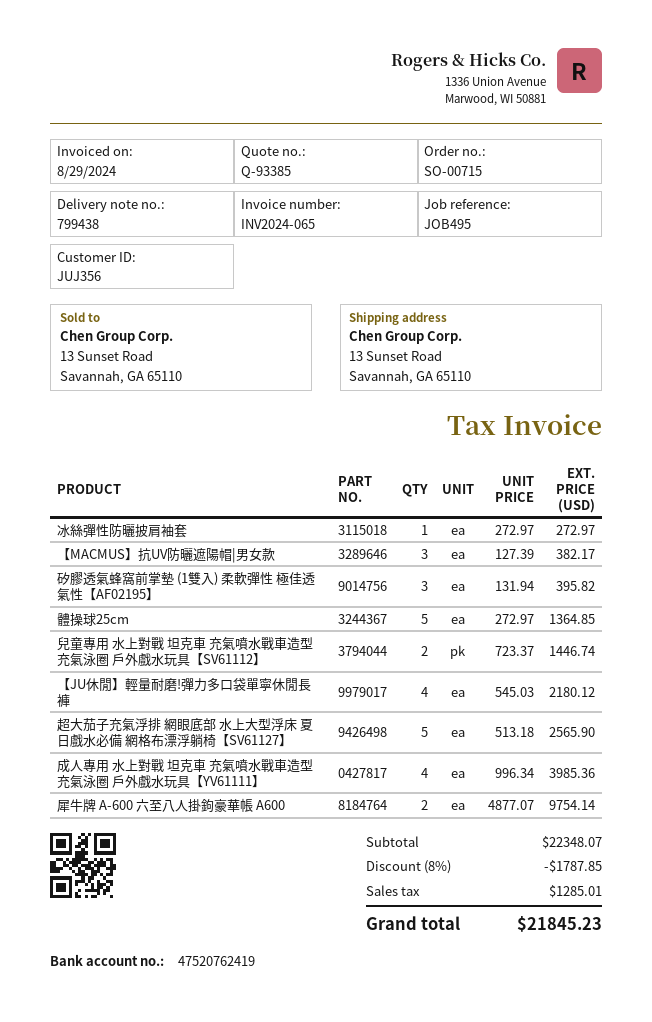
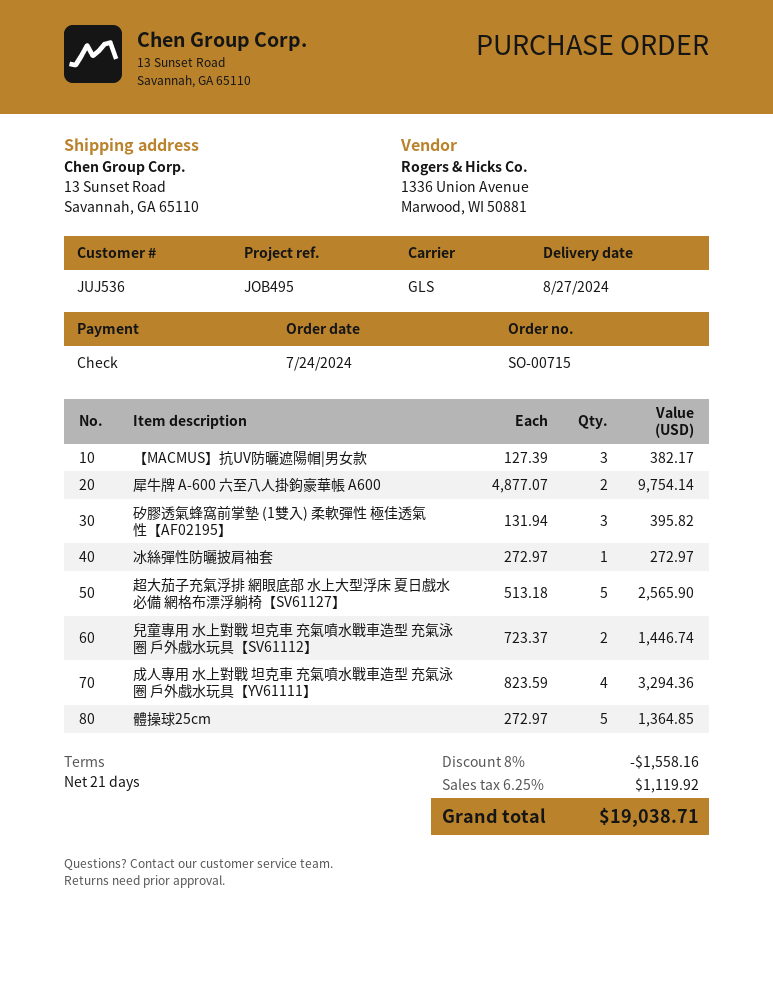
customer number: JUJ356 -> JUJ536
【JU休閒】輕量耐磨!彈力多口袋單寧休閒長褲: 4 x 545.03 = 2180.12 -> none
成人專用 水上對戰 坦克車 充氣噴水戰車造型 充氣泳圈 戶外戲水玩具【YV61111】: 4 x 996.34 = 3985.36 -> 4 x 823.59 = 3294.36
discount: 8% = 1787.85 -> 8% = 1558.16
tax: 1285.01 -> 1119.92
total: 21845.23 -> 19038.71

